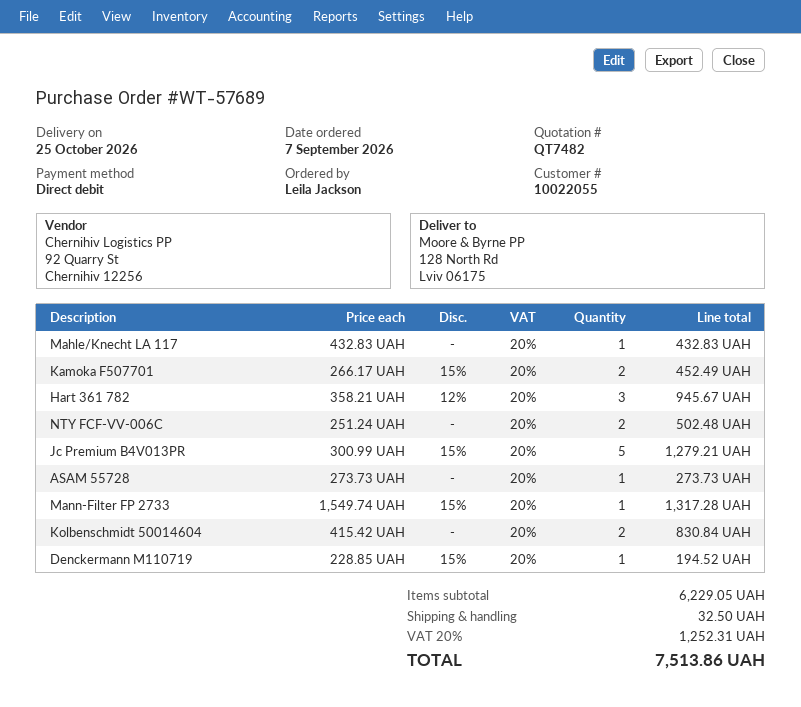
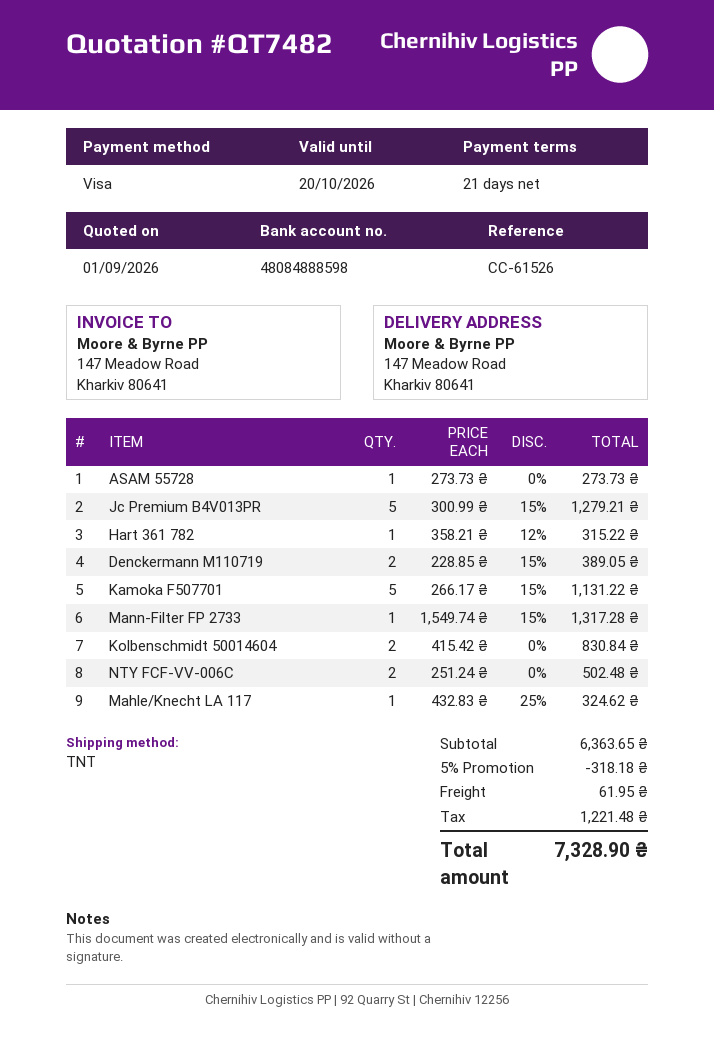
payment method: direct debit -> Visa
ship to: 128 North Rd, Lviv 06175 -> 147 Meadow Road, Kharkiv 80641
Mahle/Knecht LA 117: 1 x 432.83 = 432.83 -> 1 x 432.83 - 25% = 324.62
Kamoka F507701: 2 x 266.17 - 15% = 452.49 -> 5 x 266.17 - 15% = 1131.22
Hart 361 782: 3 x 358.21 - 12% = 945.67 -> 1 x 358.21 - 12% = 315.22
Denckermann M110719: 1 x 228.85 - 15% = 194.52 -> 2 x 228.85 - 15% = 389.05
subtotal: 6229.05 -> 6363.65
discount: none -> 5% = 318.18
shipping: 32.50 -> 61.95
tax: 1252.31 -> 1221.48
total: 7513.86 -> 7328.90

